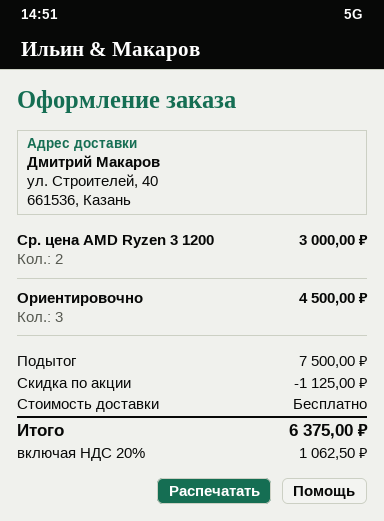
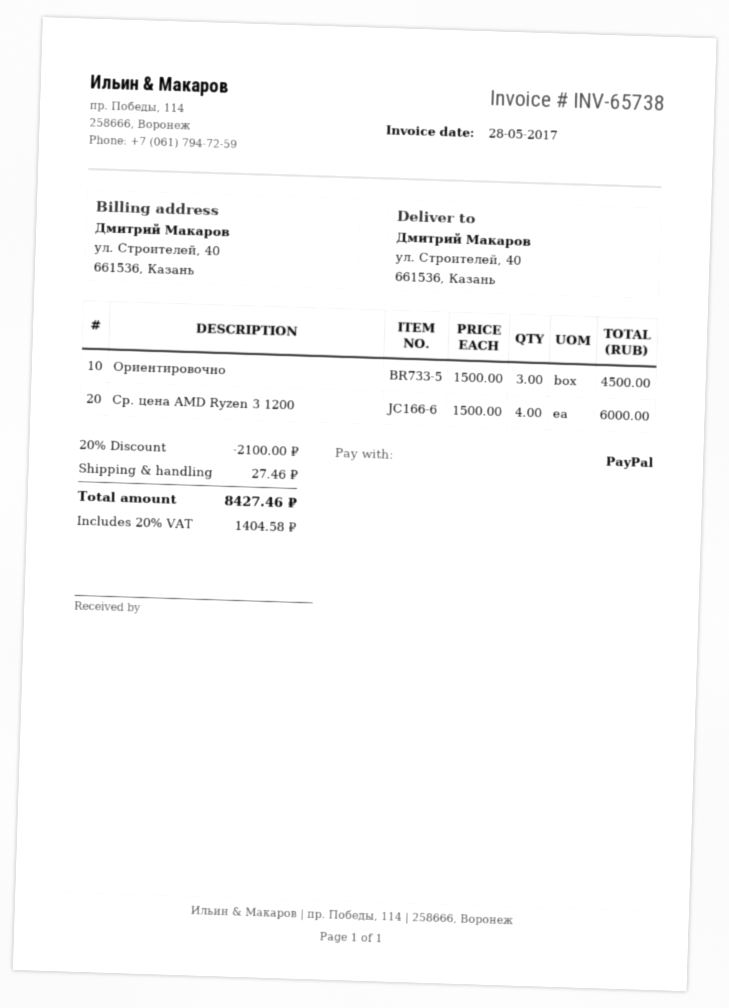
Ср. цена AMD Ryzen 3 1200: 2 for 3000.00 -> 4 for 6000.00
discount: 1125.00 -> 2100.00
shipping: 0.00 -> 27.46
tax: 20% = 1062.50 -> 20% = 1404.58
total: 6375.00 -> 8427.46

